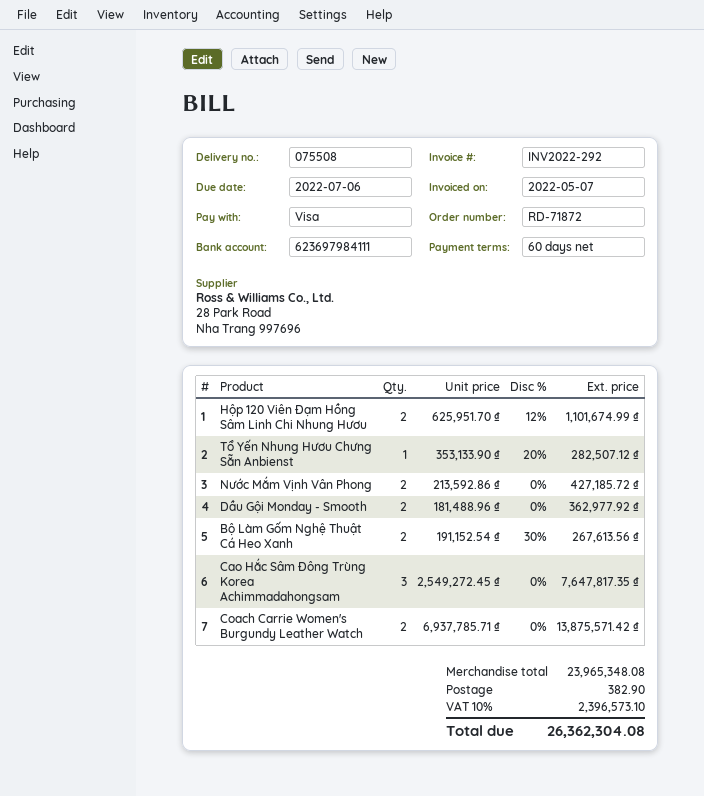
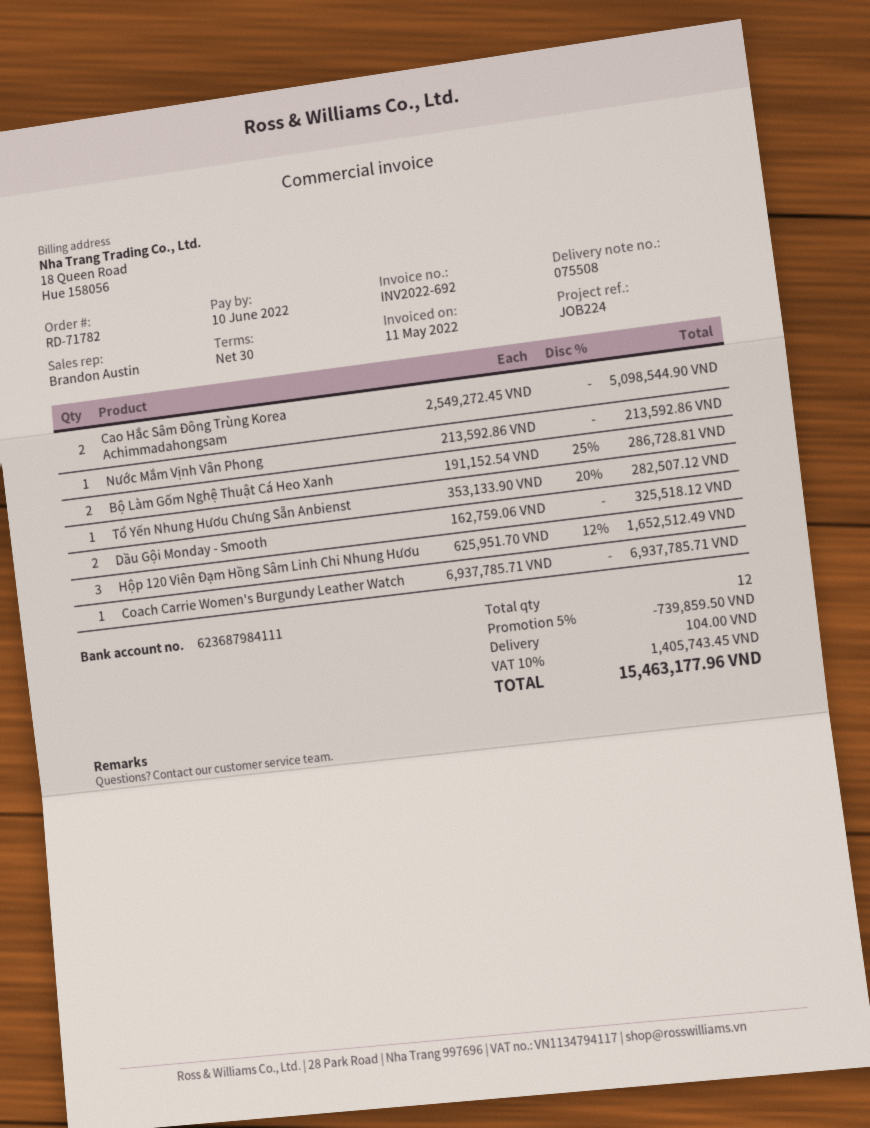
order number: RD-71872 -> RD-71782
invoice number: INV2022-292 -> INV2022-692
invoice date: 2022-05-07 -> 2022-05-11
payment terms: 60 days -> 30 days
due date: 2022-07-06 -> 2022-06-10
bank account: 623697984111 -> 623687984111
Hộp 120 Viên Đạm Hồng Sâm Linh Chi Nhung Hươu: 2 x 625951.70 - 12% = 1101674.99 -> 3 x 625951.70 - 12% = 1652512.49
Nước Mắm Vịnh Vân Phong: 2 x 213592.86 = 427185.72 -> 1 x 213592.86 = 213592.86
Dầu Gội Monday - Smooth: 2 x 181488.96 = 362977.92 -> 2 x 162759.06 = 325518.12
Bộ Làm Gốm Nghệ Thuật Cá Heo Xanh: 2 x 191152.54 - 30% = 267613.56 -> 2 x 191152.54 - 25% = 286728.81
Cao Hắc Sâm Đông Trùng Korea Achimmadahongsam: 3 x 2549272.45 = 7647817.35 -> 2 x 2549272.45 = 5098544.90
Coach Carrie Women's Burgundy Leather Watch: 2 x 6937785.71 = 13875571.42 -> 1 x 6937785.71 = 6937785.71
discount: none -> 5% = 739859.50
shipping: 382.90 -> 104.00
tax: 10% = 2396573.10 -> 10% = 1405743.45
total: 26362304.08 -> 15463177.96

